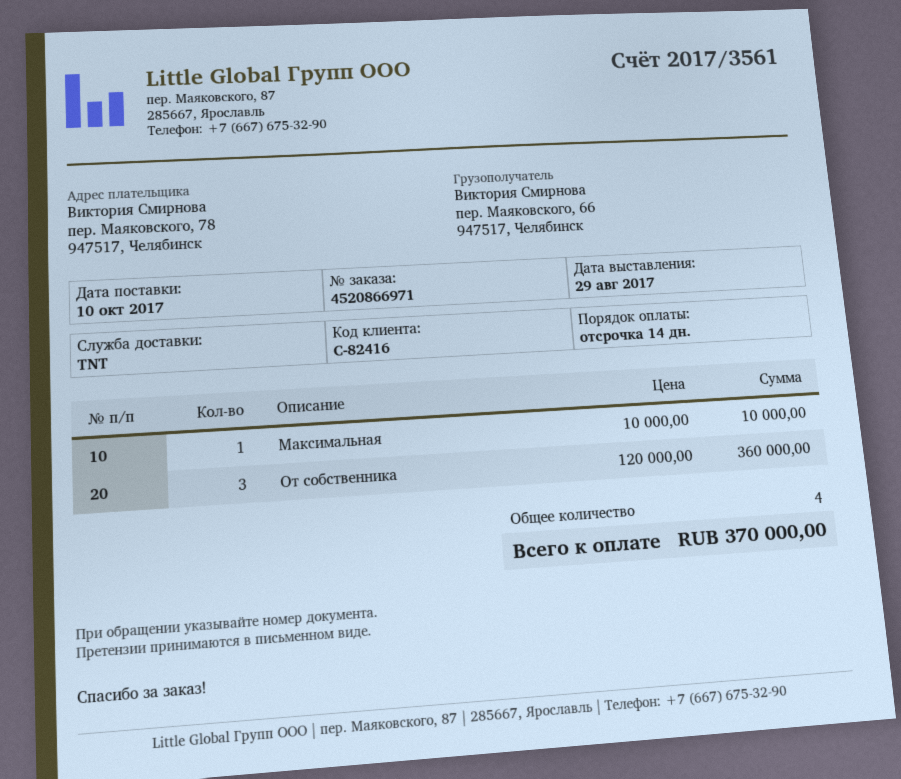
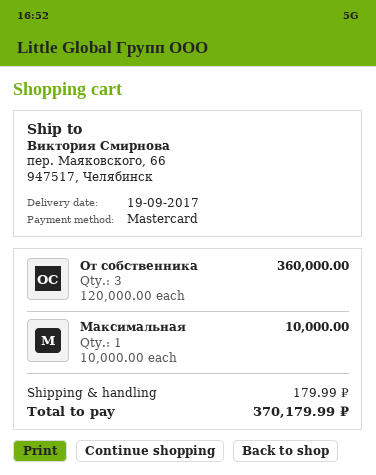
delivery date: 2017-10-10 -> 2017-09-19
shipping: none -> 179.99
total: 370000.00 -> 370179.99

